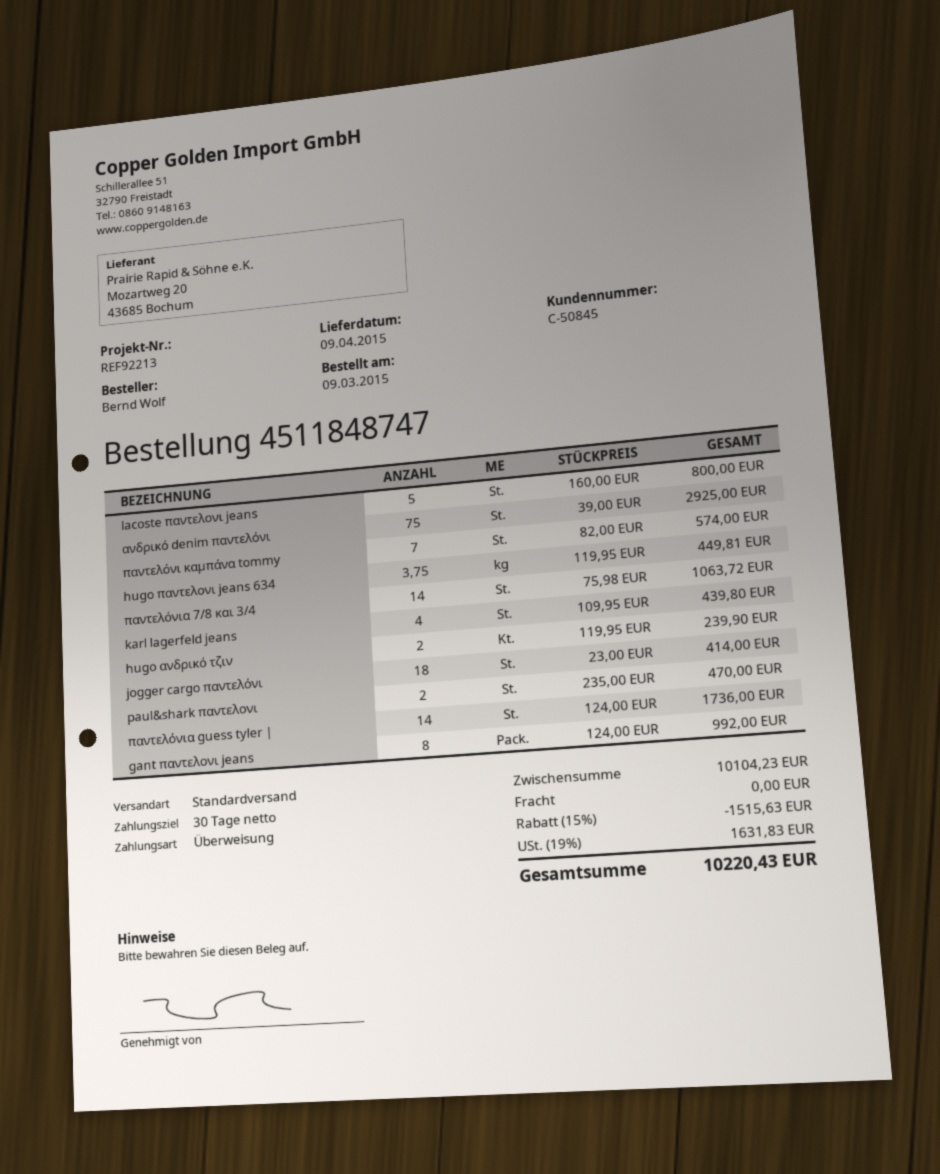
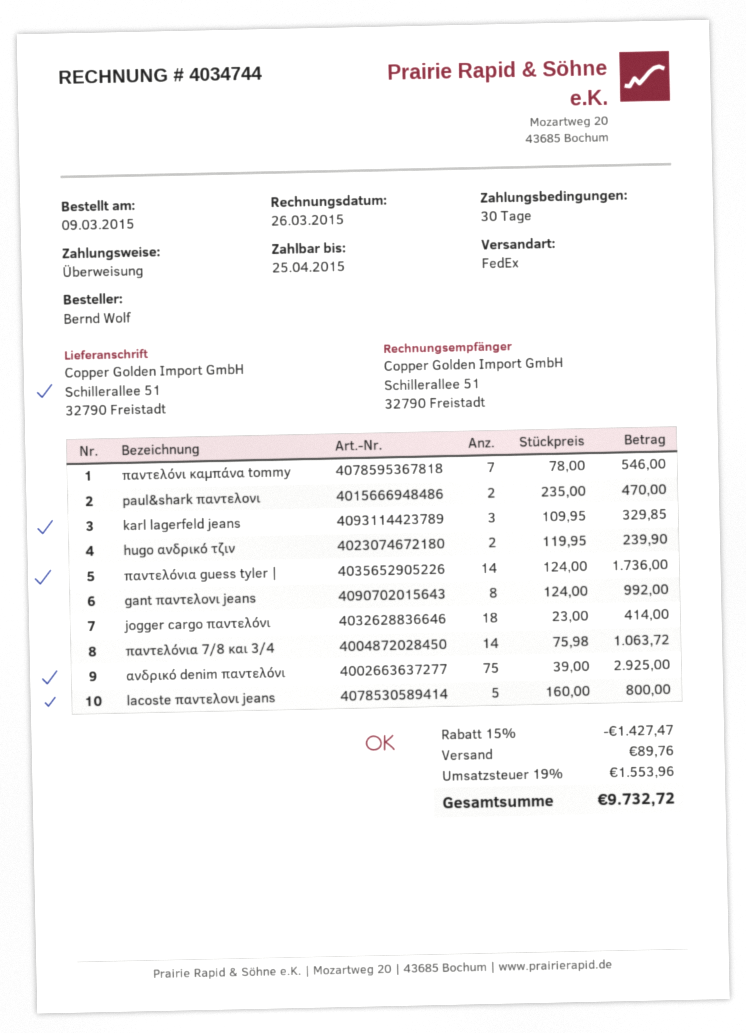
shipping method: standard -> FedEx
παντελόνι καμπάνα tommy: 7 x 82.00 = 574.00 -> 7 x 78.00 = 546.00
hugo παντελονι jeans 634: 3.75 x 119.95 = 449.81 -> none
karl lagerfeld jeans: 4 x 109.95 = 439.80 -> 3 x 109.95 = 329.85
discount: 15% = 1515.63 -> 15% = 1427.47
shipping: 0.00 -> 89.76
tax: 19% = 1631.83 -> 19% = 1553.96
total: 10220.43 -> 9732.72

